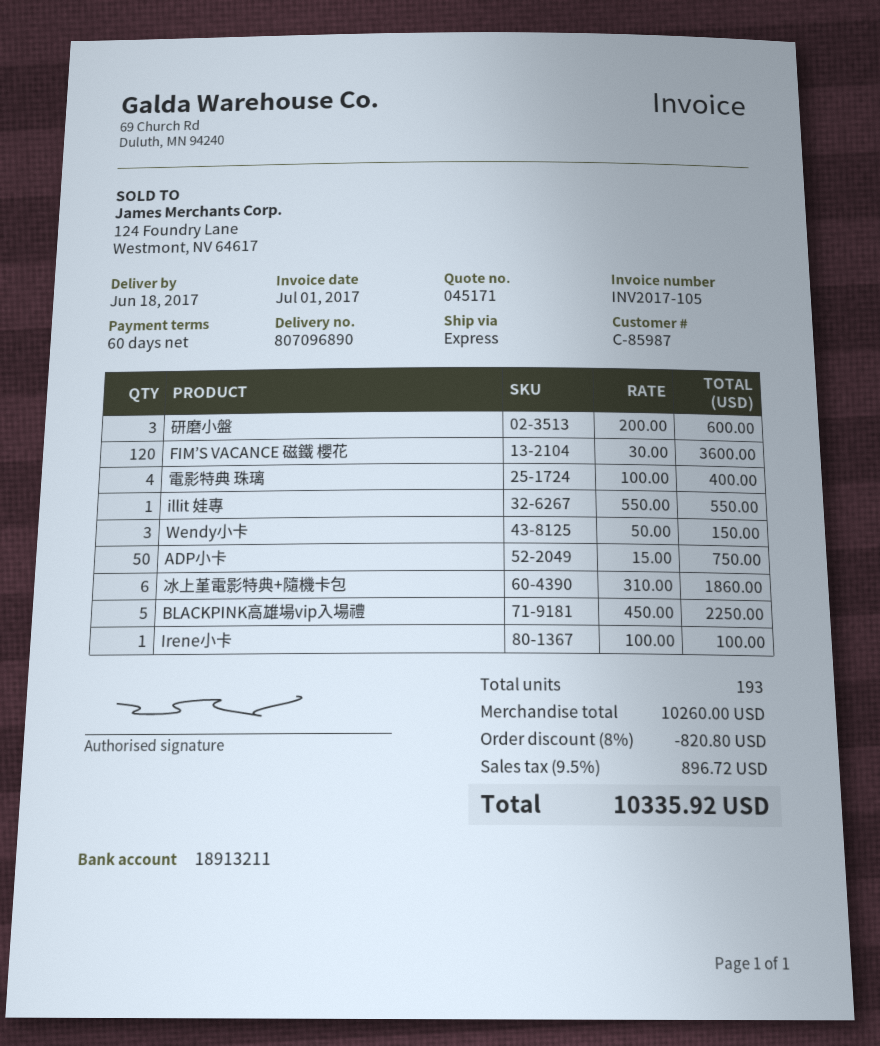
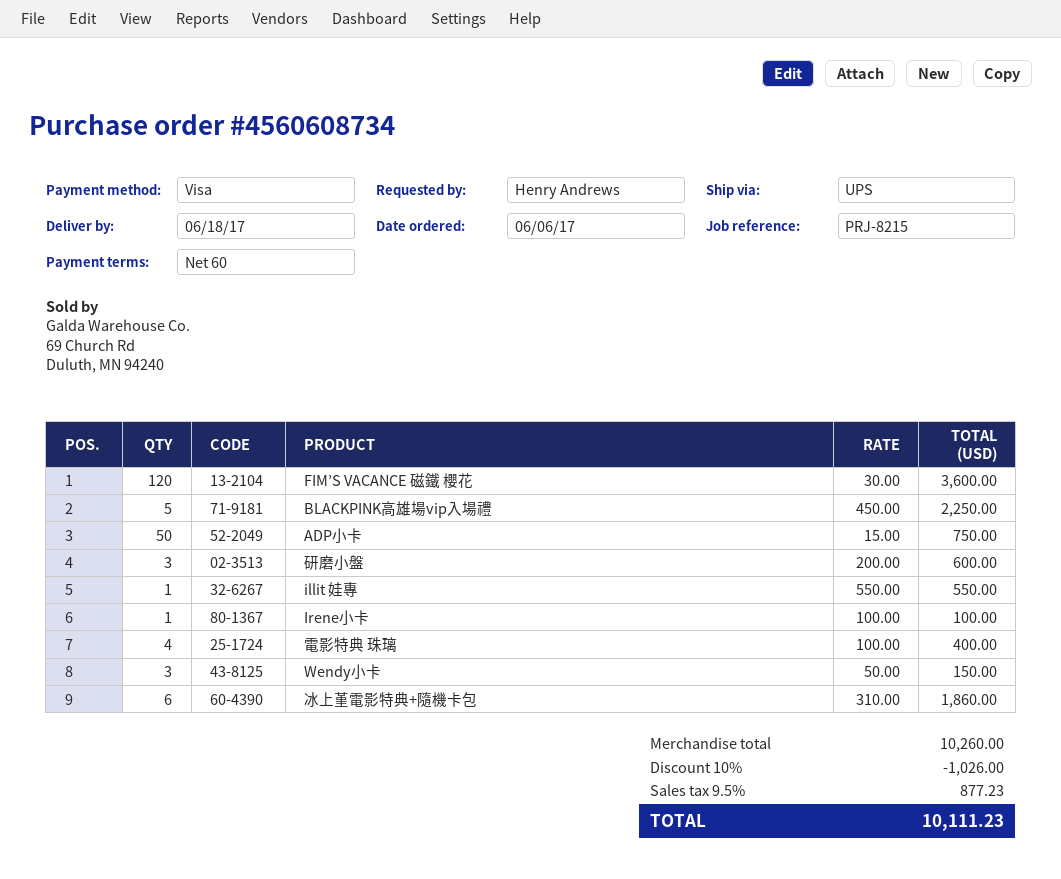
shipping method: express -> UPS
discount: 8% = 820.80 -> 10% = 1026.00
tax: 9.5% = 896.72 -> 9.5% = 877.23
total: 10335.92 -> 10111.23

